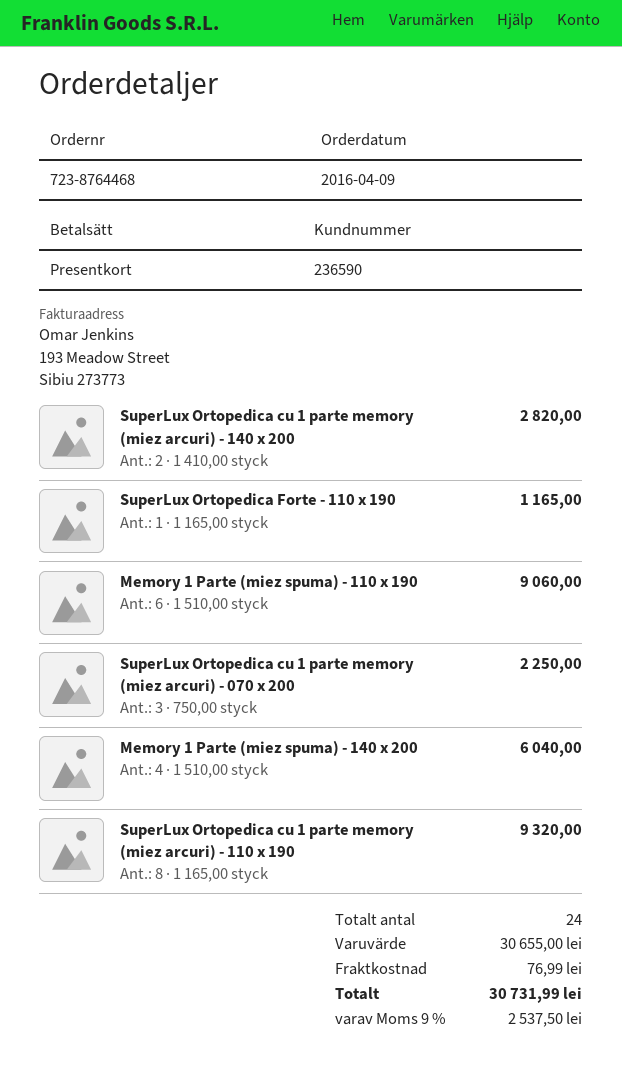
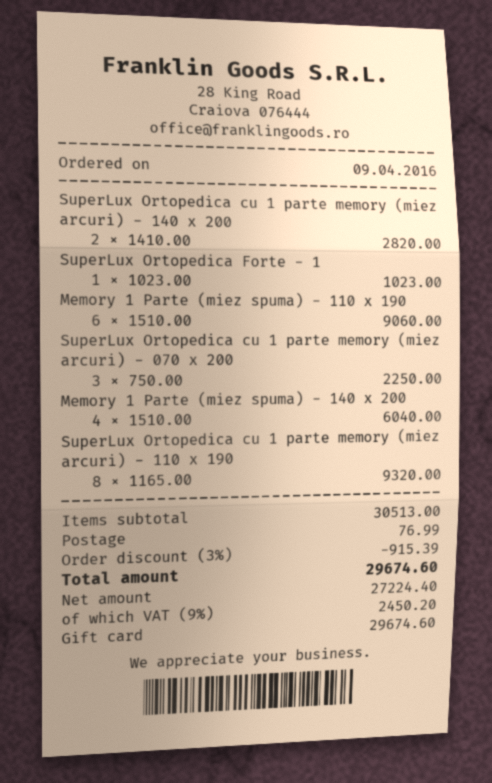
SuperLux Ortopedica Forte - 110 x 190: 1 x 1165.00 = 1165.00 -> 1 x 1023.00 = 1023.00
subtotal: 30655.00 -> 30513.00
discount: none -> 3% = 915.39
tax: 9% = 2537.50 -> 9% = 2450.20
total: 30731.99 -> 29674.60

